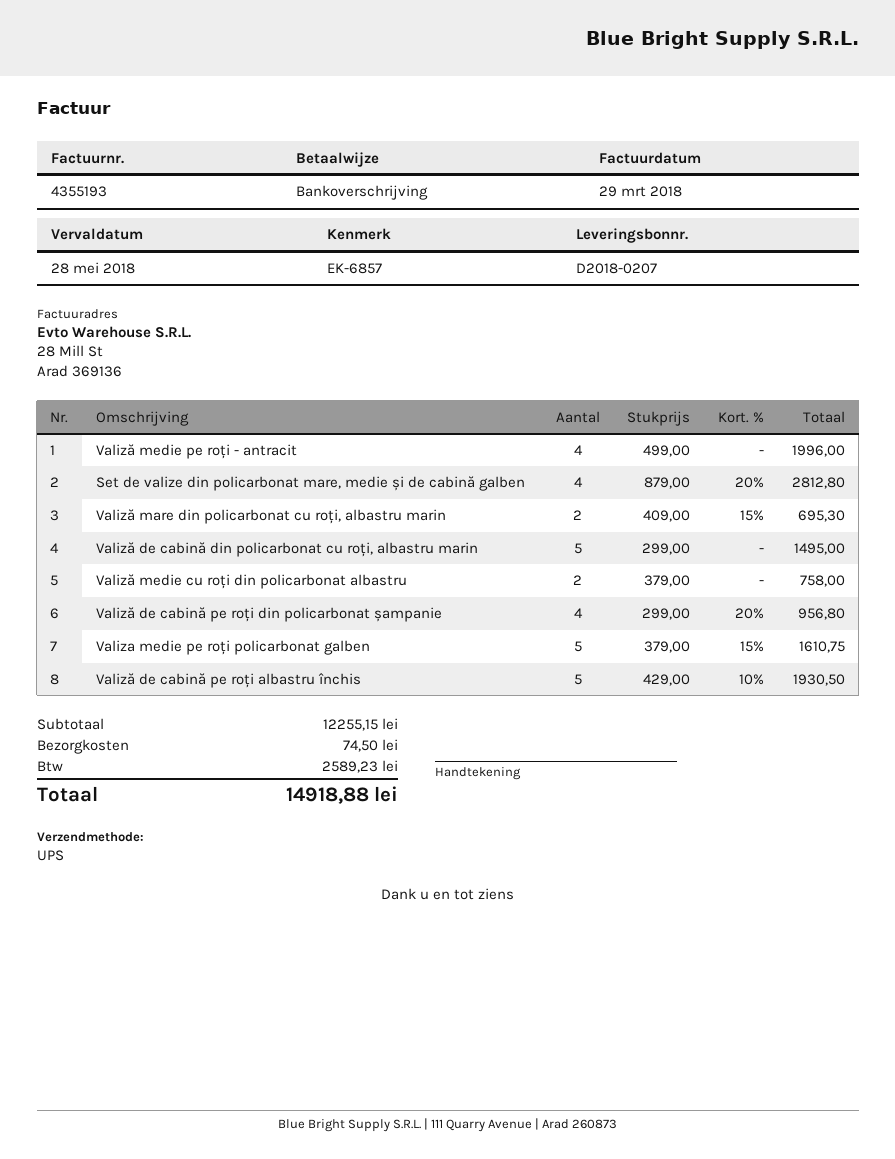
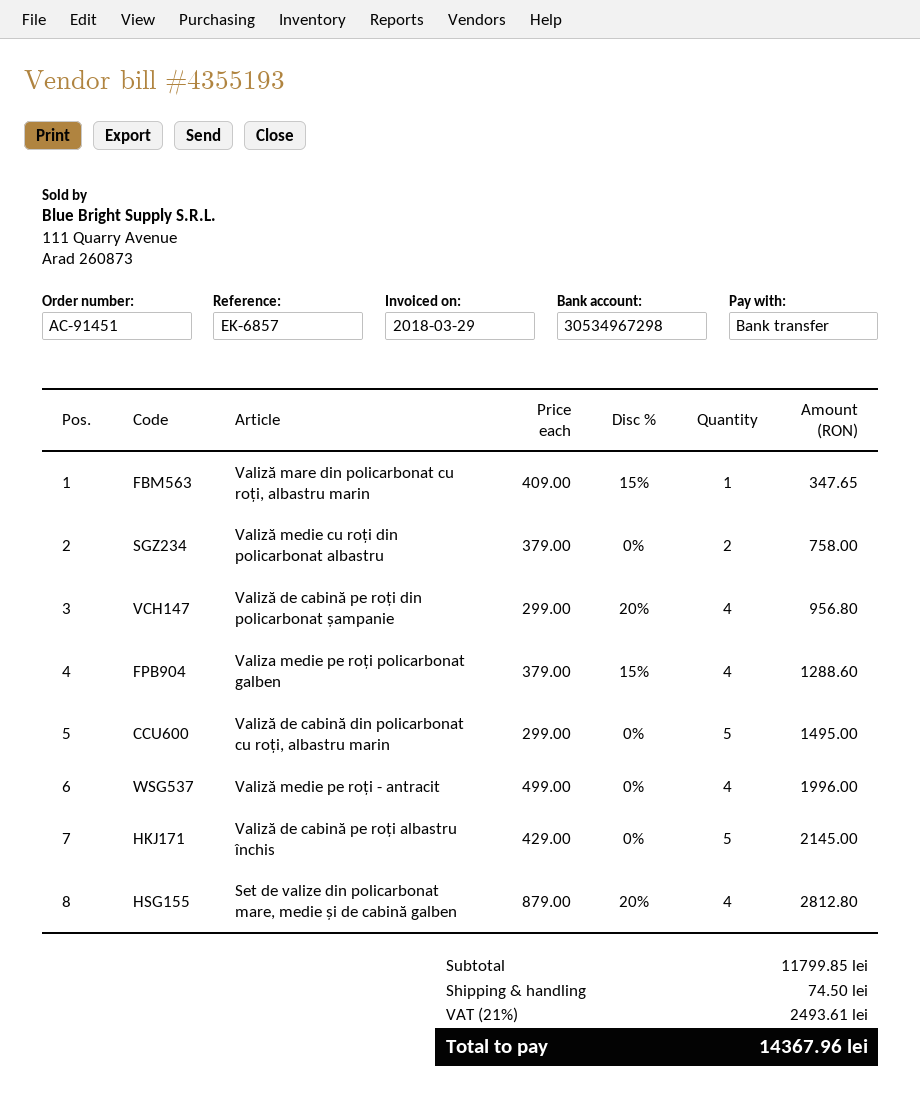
Valiză mare din policarbonat cu roți, albastru marin: 2 x 409.00 - 15% = 695.30 -> 1 x 409.00 - 15% = 347.65
Valiza medie pe roți policarbonat galben: 5 x 379.00 - 15% = 1610.75 -> 4 x 379.00 - 15% = 1288.60
Valiză de cabină pe roți albastru închis: 5 x 429.00 - 10% = 1930.50 -> 5 x 429.00 = 2145.00
subtotal: 12255.15 -> 11799.85
tax: 2589.23 -> 2493.61
total: 14918.88 -> 14367.96

